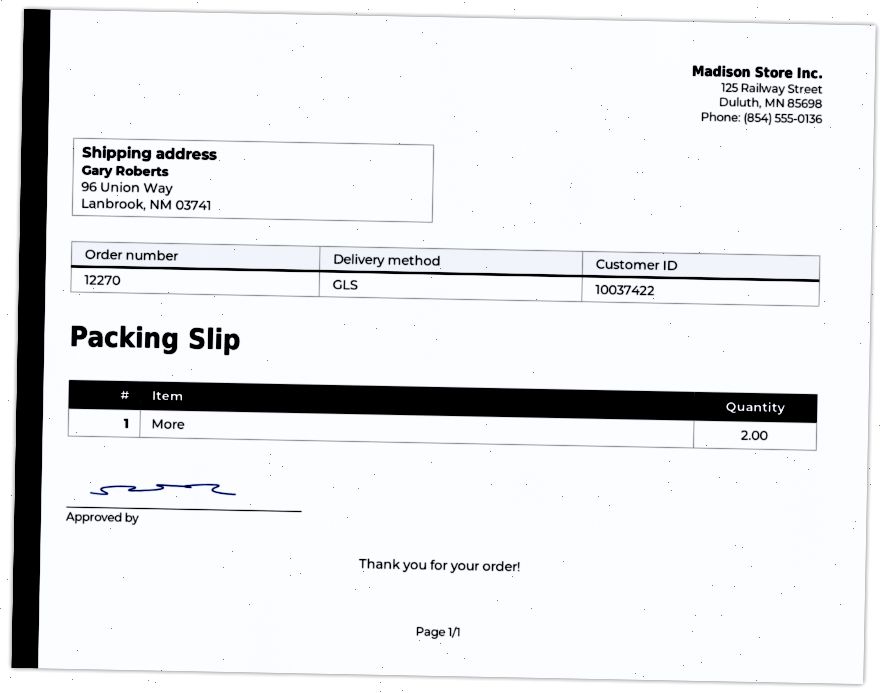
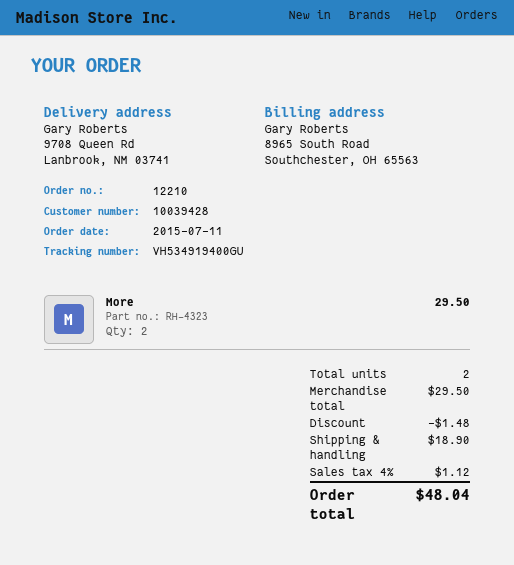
order number: 12270 -> 12210
customer number: 10037422 -> 10039428
ship to: 96 Union Way, Lanbrook, NM 03741 -> 9708 Queen Rd, Lanbrook, NM 03741

